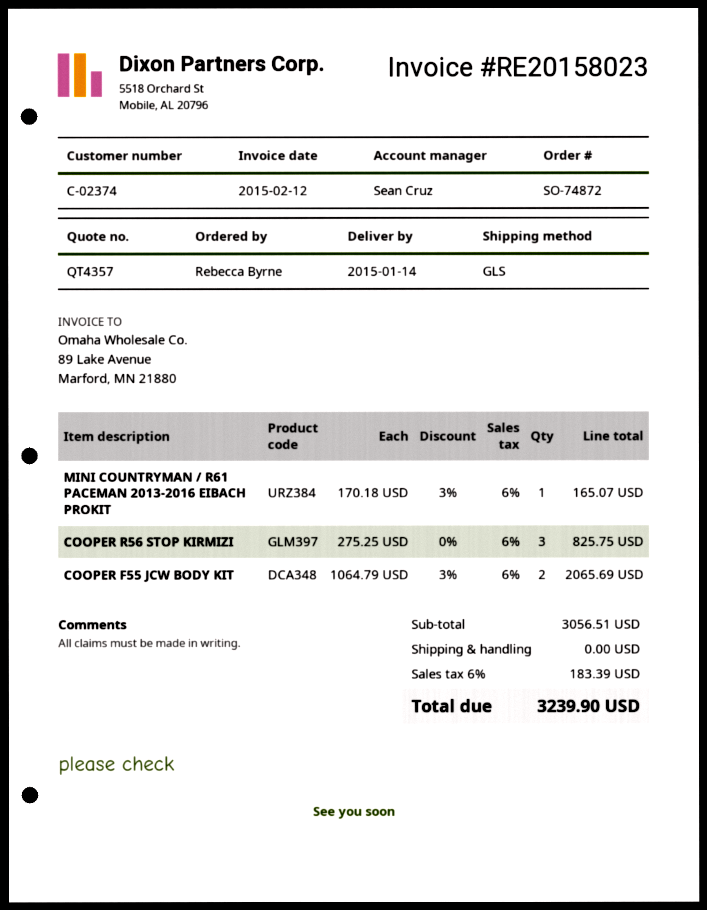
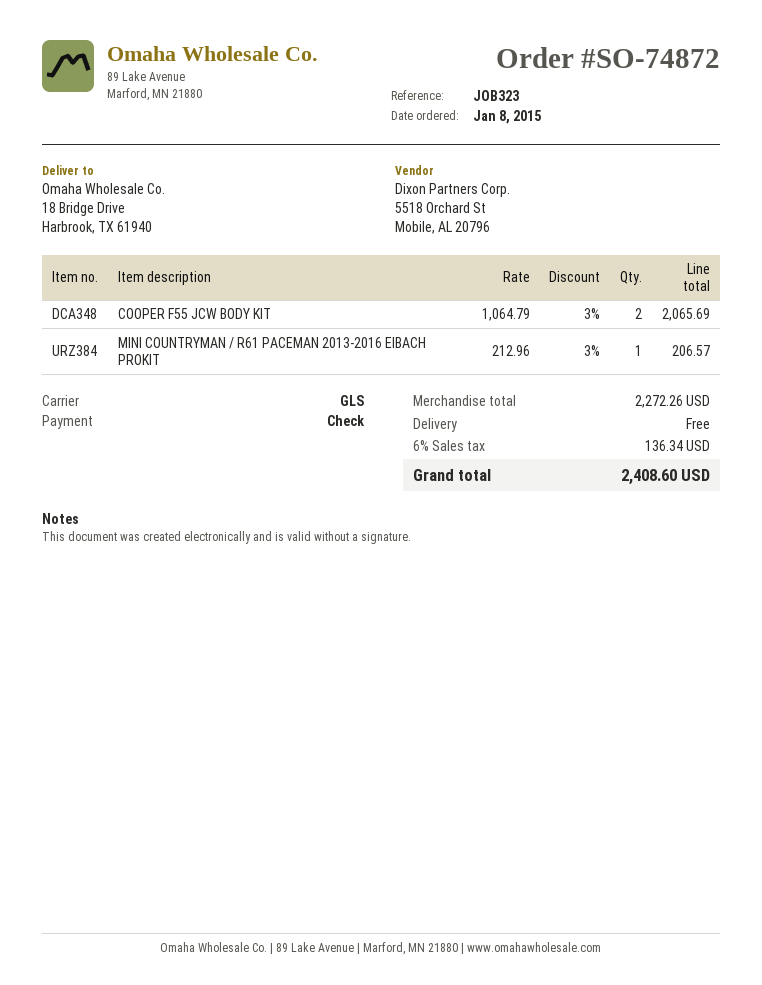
MINI COUNTRYMAN / R61 PACEMAN 2013-2016 EIBACH PROKIT: 1 x 170.18 - 3% = 165.07 -> 1 x 212.96 - 3% = 206.57
COOPER R56 STOP KIRMIZI: 3 x 275.25 = 825.75 -> none
subtotal: 3056.51 -> 2272.26
tax: 6% = 183.39 -> 6% = 136.34
total: 3239.90 -> 2408.60

